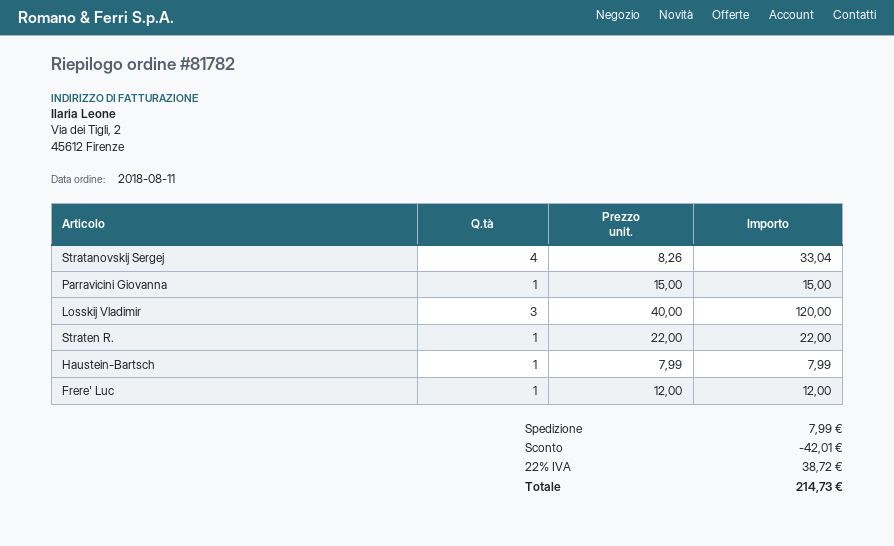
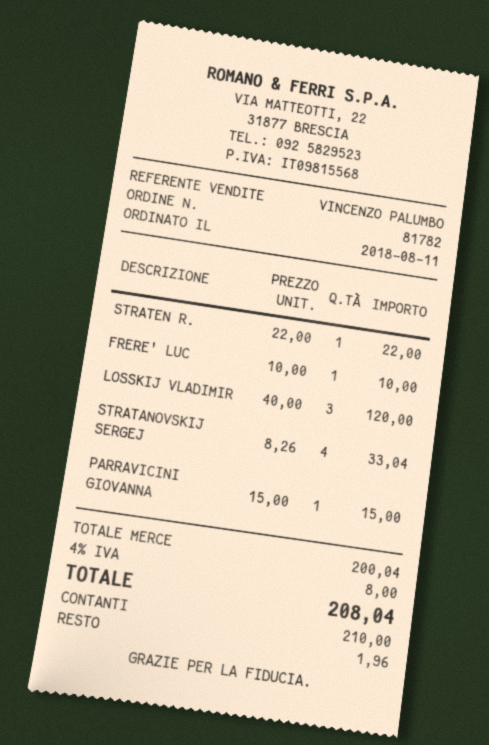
Haustein-Bartsch: 1 x 7.99 = 7.99 -> none
Frere' Luc: 1 x 12.00 = 12.00 -> 1 x 10.00 = 10.00
discount: 42.01 -> none
shipping: 7.99 -> none
tax: 22% = 38.72 -> 4% = 8.00
total: 214.73 -> 208.04

